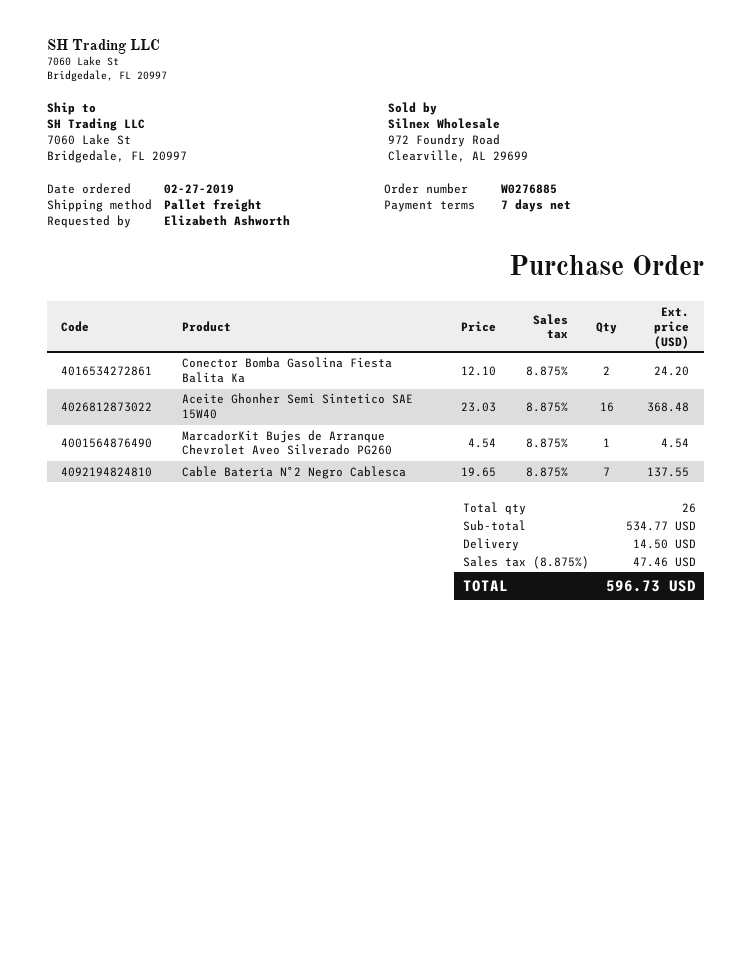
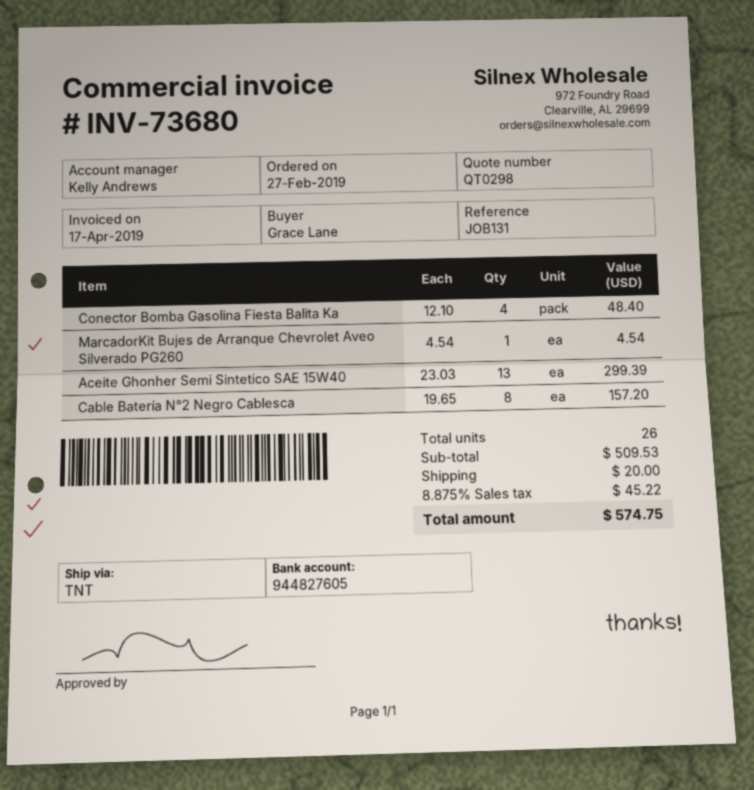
ordered by: Elizabeth Ashworth -> Grace Lane
shipping method: pallet freight -> TNT
Conector Bomba Gasolina Fiesta Balita Ka: 2 x 12.10 = 24.20 -> 4 x 12.10 = 48.40
Aceite Ghonher Semi Sintetico SAE 15W40: 16 x 23.03 = 368.48 -> 13 x 23.03 = 299.39
Cable Batería N°2 Negro Cablesca: 7 x 19.65 = 137.55 -> 8 x 19.65 = 157.20
subtotal: 534.77 -> 509.53
shipping: 14.50 -> 20.00
tax: 8.875% = 47.46 -> 8.875% = 45.22
total: 596.73 -> 574.75

